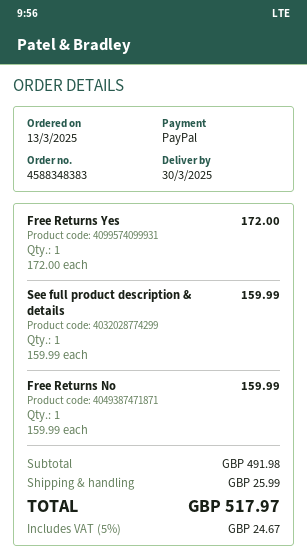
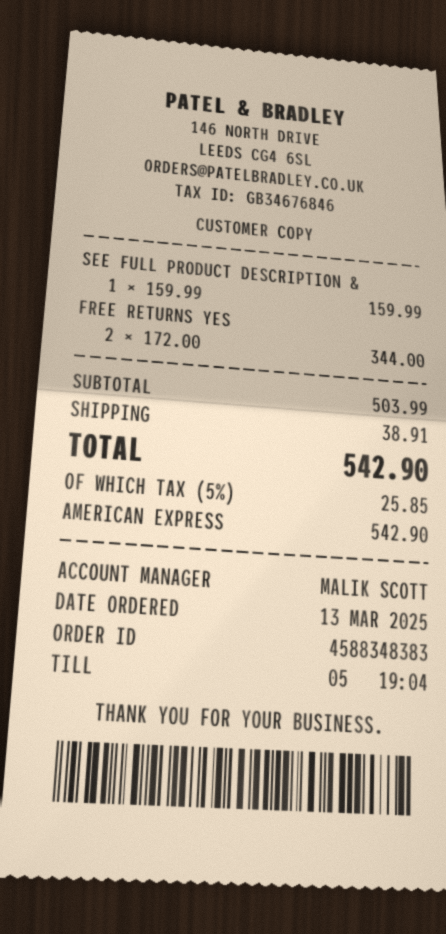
payment method: PayPal -> American Express
Free Returns Yes: 1 x 172.00 = 172.00 -> 2 x 172.00 = 344.00
Free Returns No: 1 x 159.99 = 159.99 -> none
subtotal: 491.98 -> 503.99
shipping: 25.99 -> 38.91
tax: 5% = 24.67 -> 5% = 25.85
total: 517.97 -> 542.90

